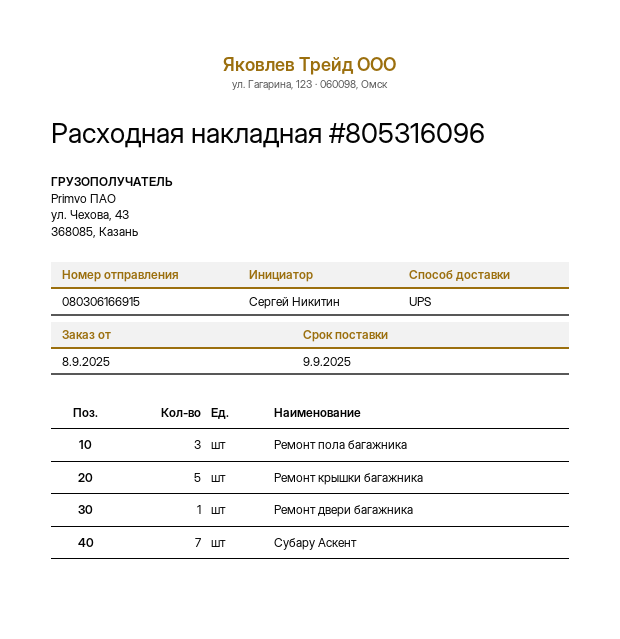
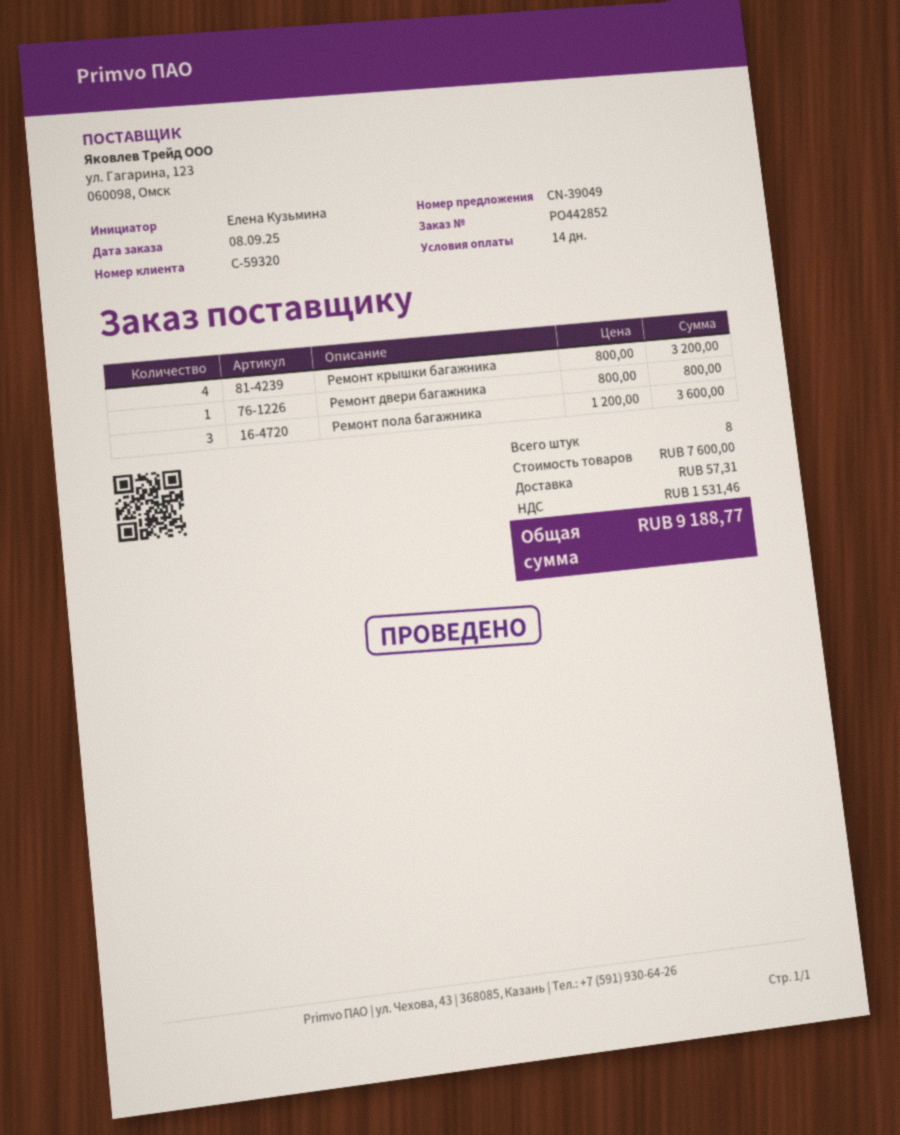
ordered by: Сергей Никитин -> Елена Кузьмина
Ремонт крышки багажника: 5 -> 4
Субару Аскент: 7 -> none

